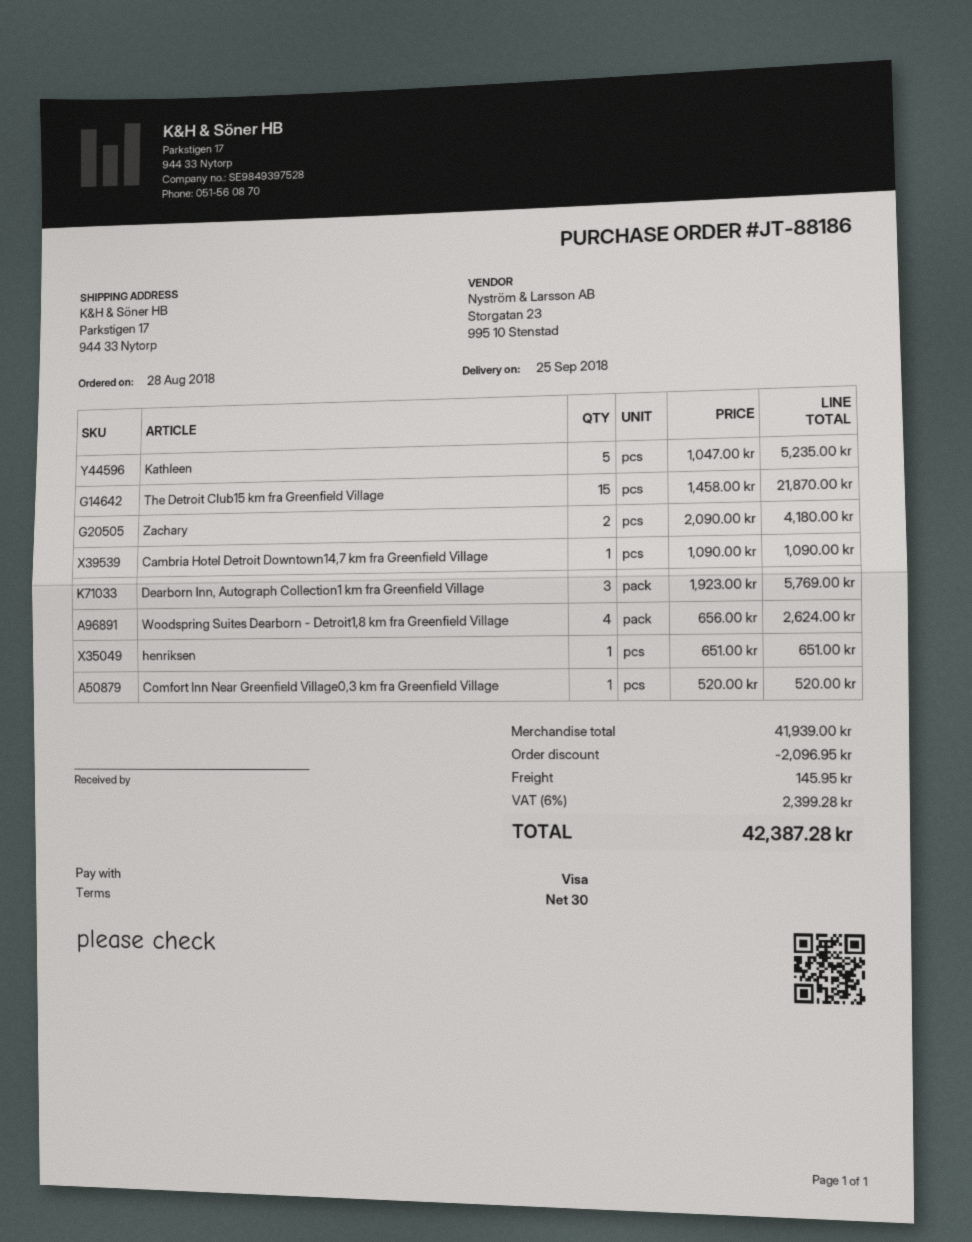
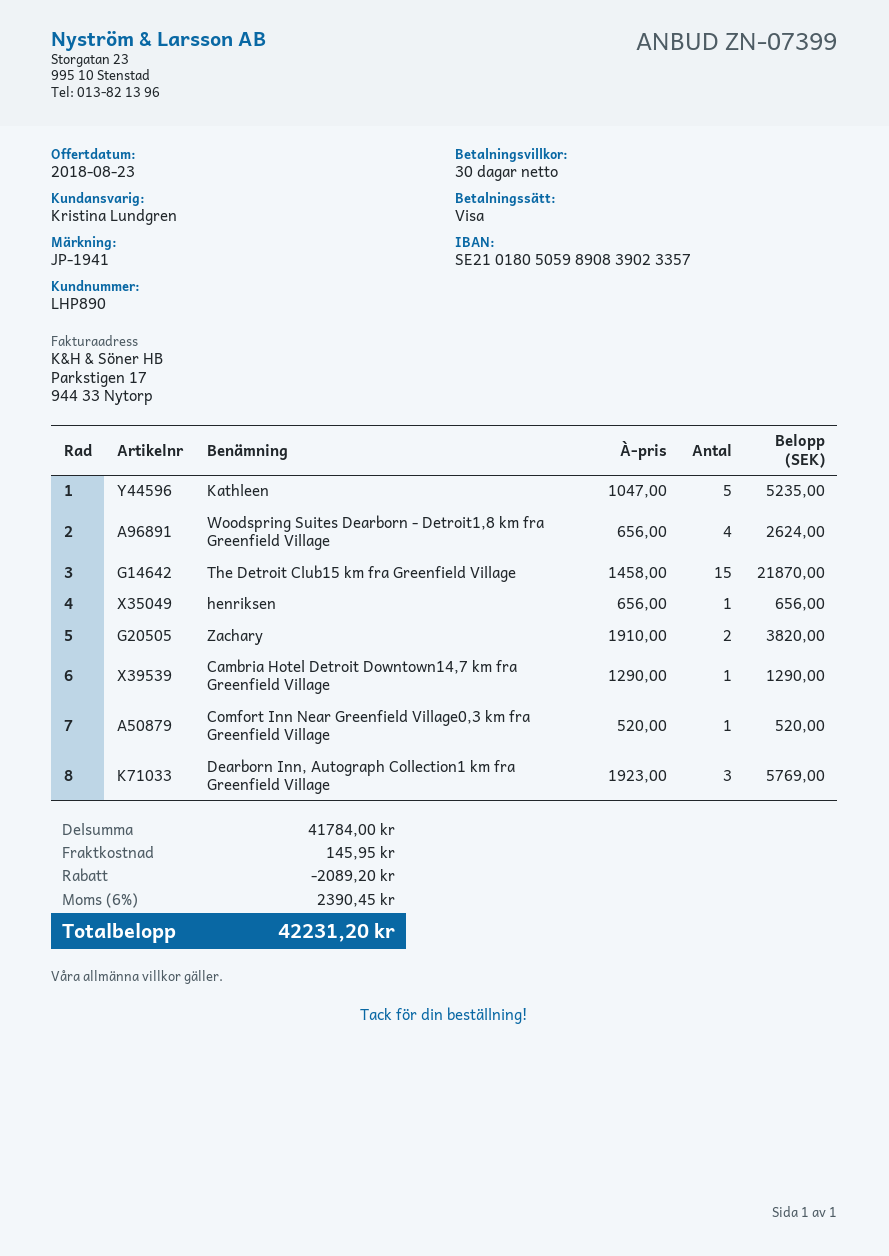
Zachary: 2 x 2090.00 = 4180.00 -> 2 x 1910.00 = 3820.00
Cambria Hotel Detroit Downtown14,7 km fra Greenfield Village: 1 x 1090.00 = 1090.00 -> 1 x 1290.00 = 1290.00
henriksen: 1 x 651.00 = 651.00 -> 1 x 656.00 = 656.00
subtotal: 41939.00 -> 41784.00
discount: 2096.95 -> 2089.20
tax: 6% = 2399.28 -> 6% = 2390.45
total: 42387.28 -> 42231.20

